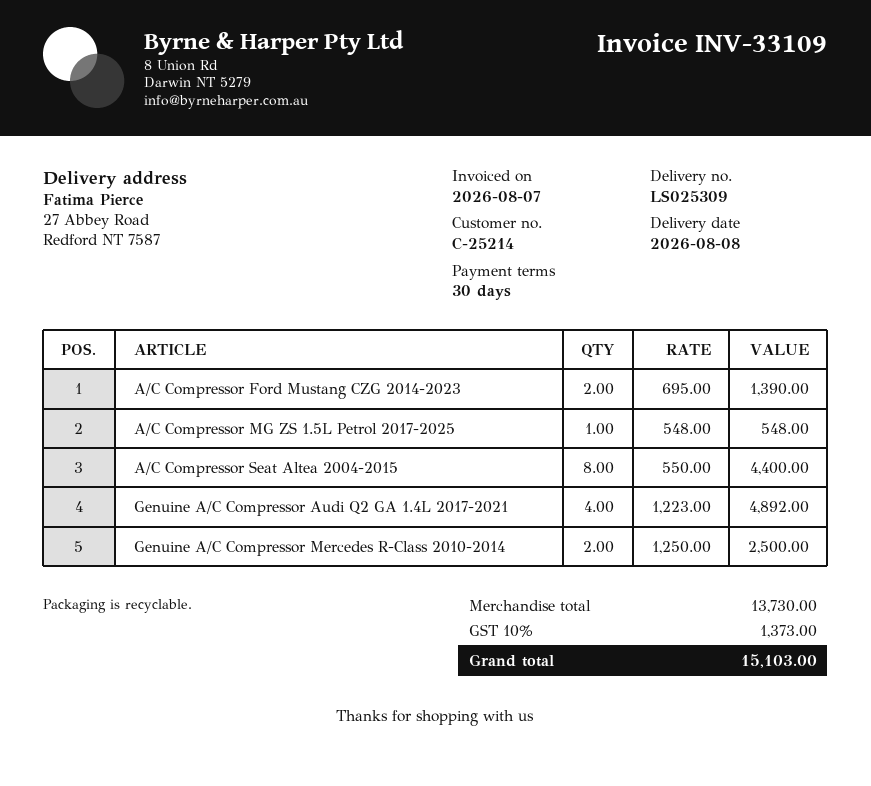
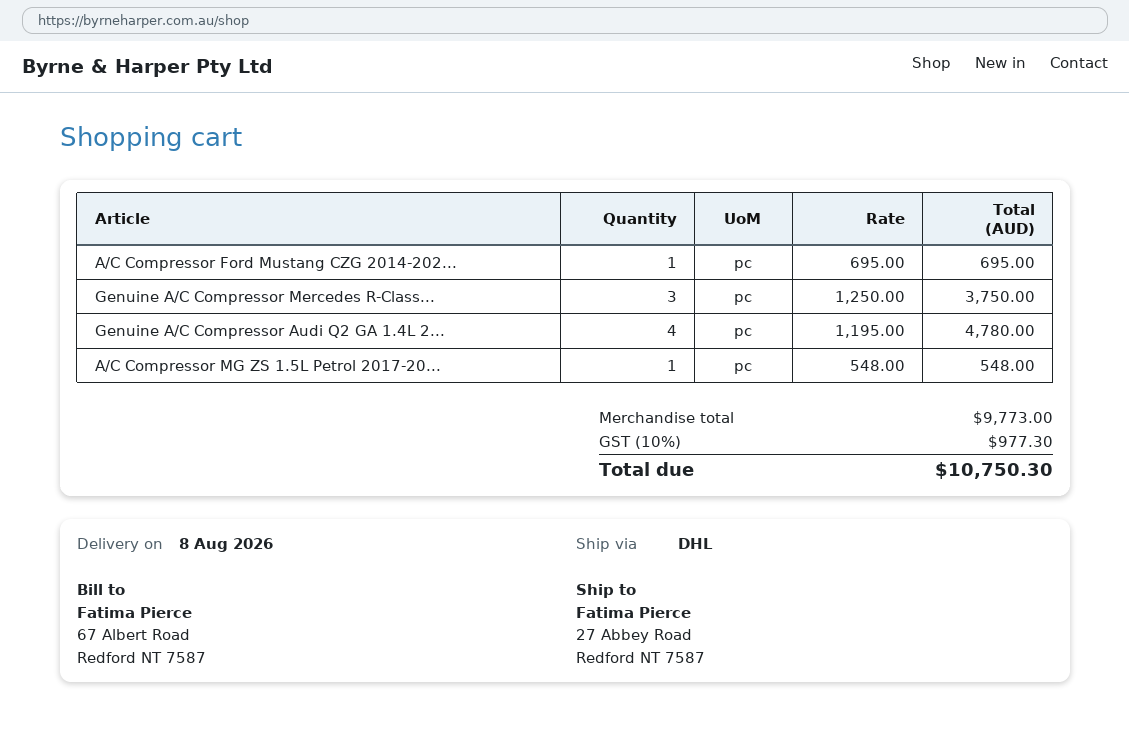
A/C Compressor Ford Mustang CZG 2014-2023: 2 x 695.00 = 1390.00 -> 1 x 695.00 = 695.00
A/C Compressor Seat Altea 2004-2015: 8 x 550.00 = 4400.00 -> none
Genuine A/C Compressor Audi Q2 GA 1.4L 2017-2021: 4 x 1223.00 = 4892.00 -> 4 x 1195.00 = 4780.00
Genuine A/C Compressor Mercedes R-Class 2010-2014: 2 x 1250.00 = 2500.00 -> 3 x 1250.00 = 3750.00
subtotal: 13730.00 -> 9773.00
tax: 10% = 1373.00 -> 10% = 977.30
total: 15103.00 -> 10750.30

